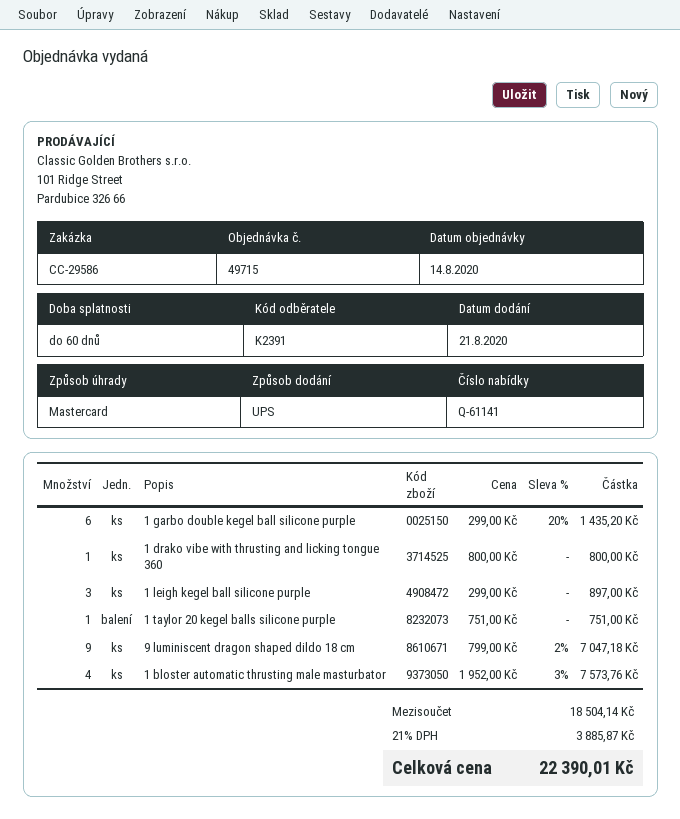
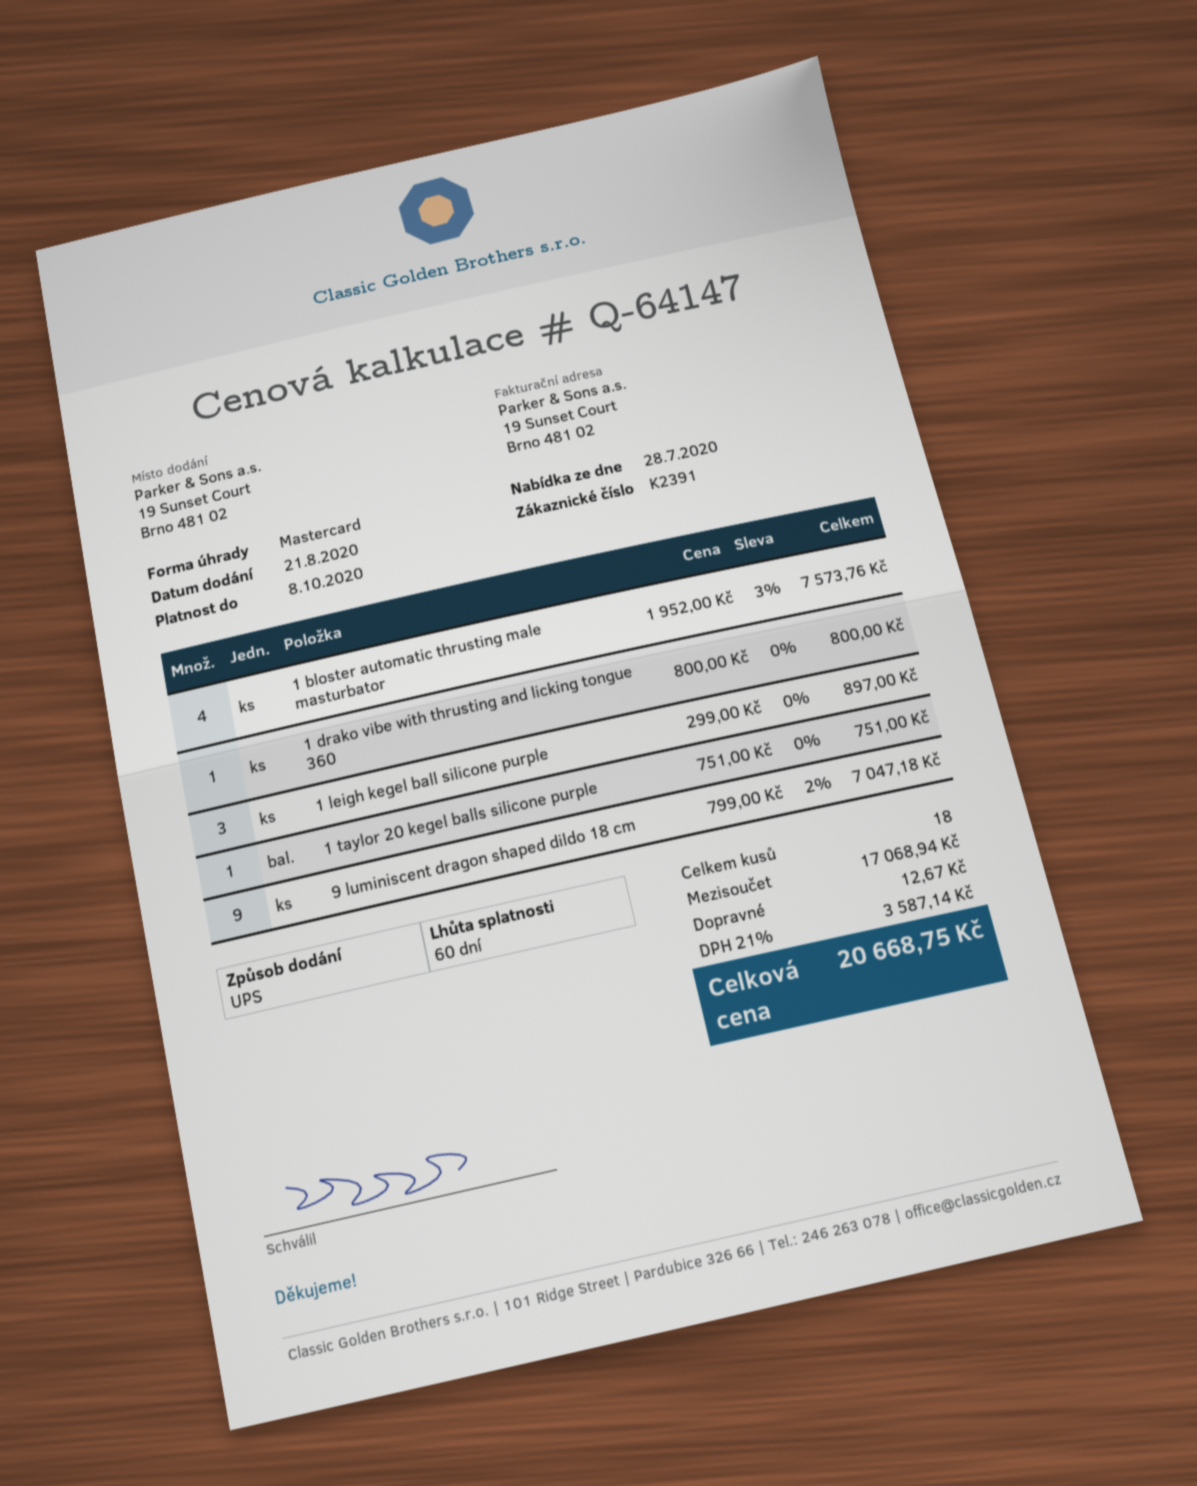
quote number: Q-61141 -> Q-64147
1 garbo double kegel ball silicone purple: 6 x 299.00 - 20% = 1435.20 -> none
subtotal: 18504.14 -> 17068.94
shipping: none -> 12.67
tax: 21% = 3885.87 -> 21% = 3587.14
total: 22390.01 -> 20668.75

